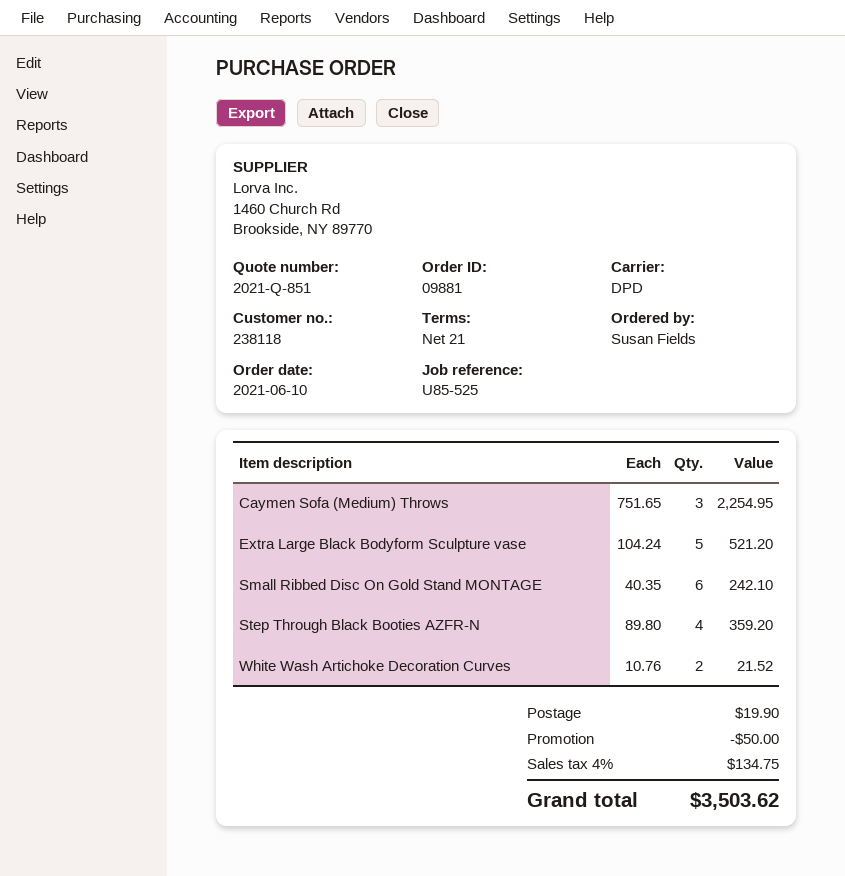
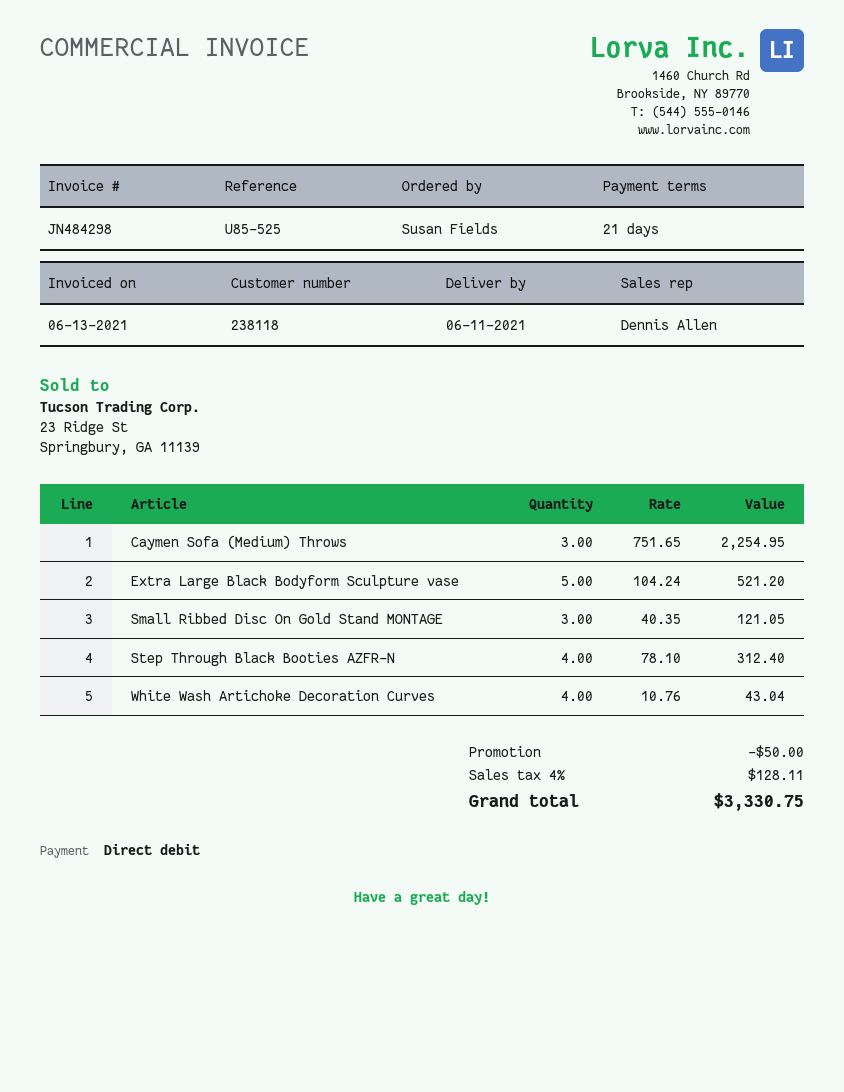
Small Ribbed Disc On Gold Stand MONTAGE: 6 x 40.35 = 242.10 -> 3 x 40.35 = 121.05
Step Through Black Booties AZFR-N: 4 x 89.80 = 359.20 -> 4 x 78.10 = 312.40
White Wash Artichoke Decoration Curves: 2 x 10.76 = 21.52 -> 4 x 10.76 = 43.04
shipping: 19.90 -> none
tax: 4% = 134.75 -> 4% = 128.11
total: 3503.62 -> 3330.75

